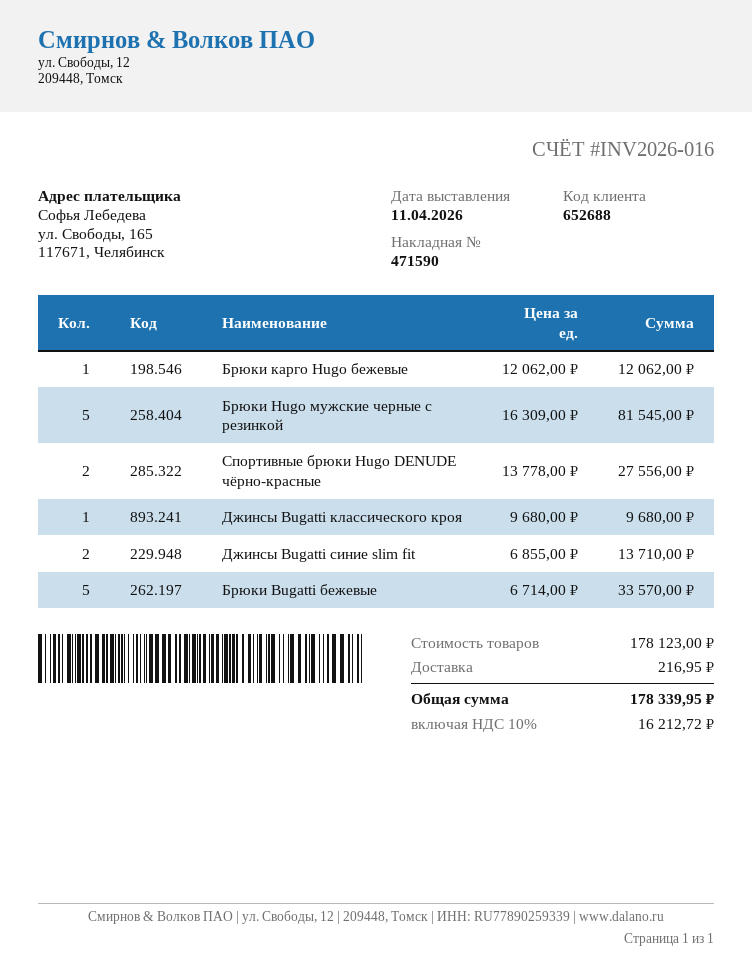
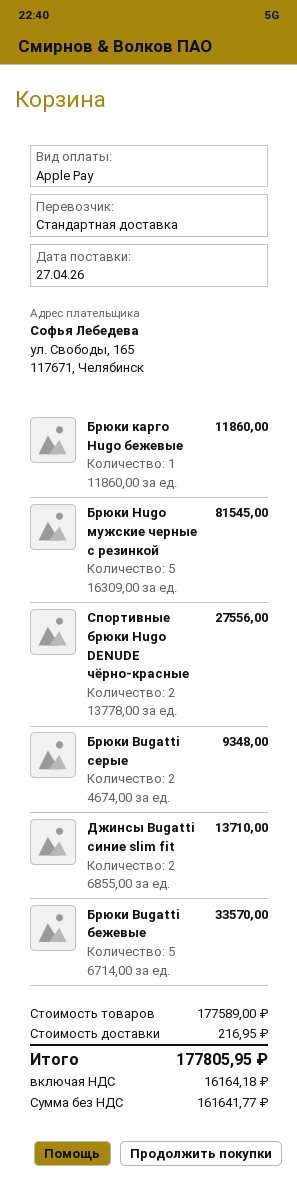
Брюки карго Hugo бежевые: 1 x 12062.00 = 12062.00 -> 1 x 11860.00 = 11860.00
Джинсы Bugatti классического кроя: 1 x 9680.00 = 9680.00 -> none
Брюки Bugatti серые: none -> 2 x 4674.00 = 9348.00
subtotal: 178123.00 -> 177589.00
tax: 16212.72 -> 16164.18
total: 178339.95 -> 177805.95

